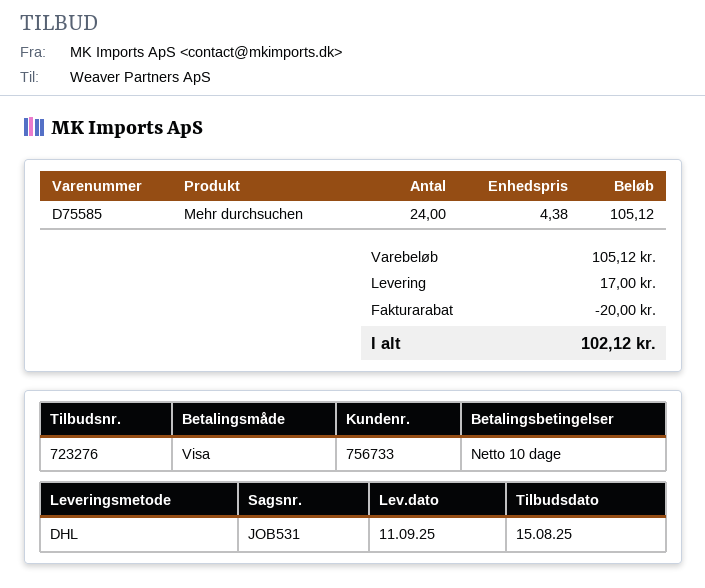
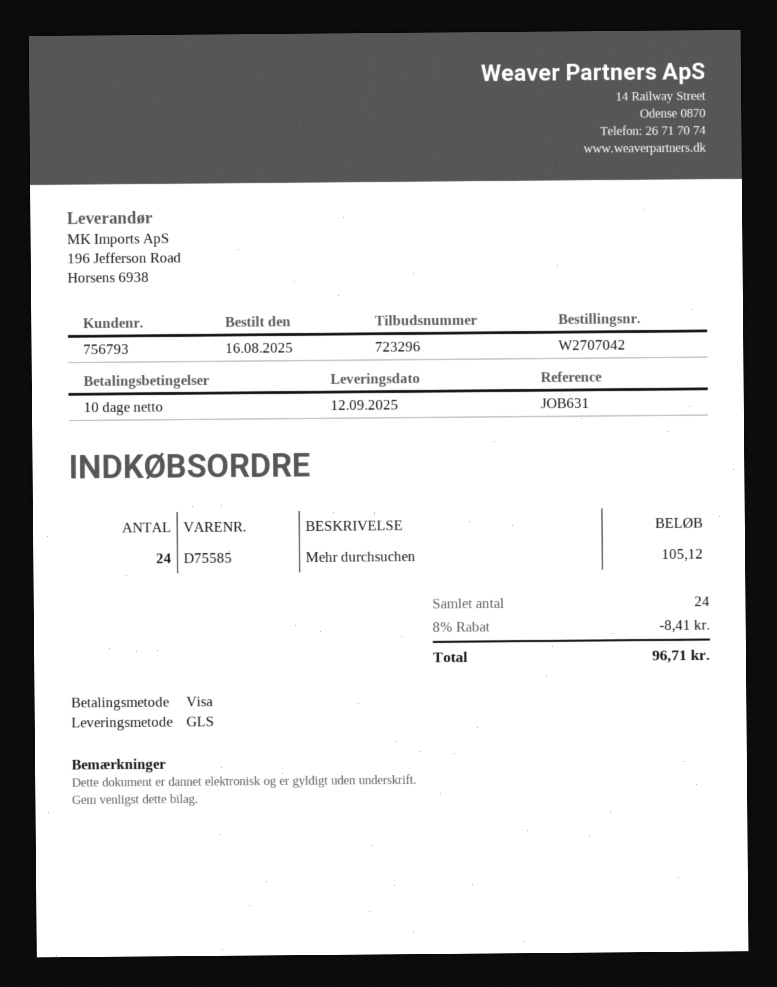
quote number: 723276 -> 723296
delivery date: 2025-09-11 -> 2025-09-12
customer number: 756733 -> 756793
reference: JOB531 -> JOB631
shipping method: DHL -> GLS
discount: 20.00 -> 8.41
shipping: 17.00 -> none
total: 102.12 -> 96.71

